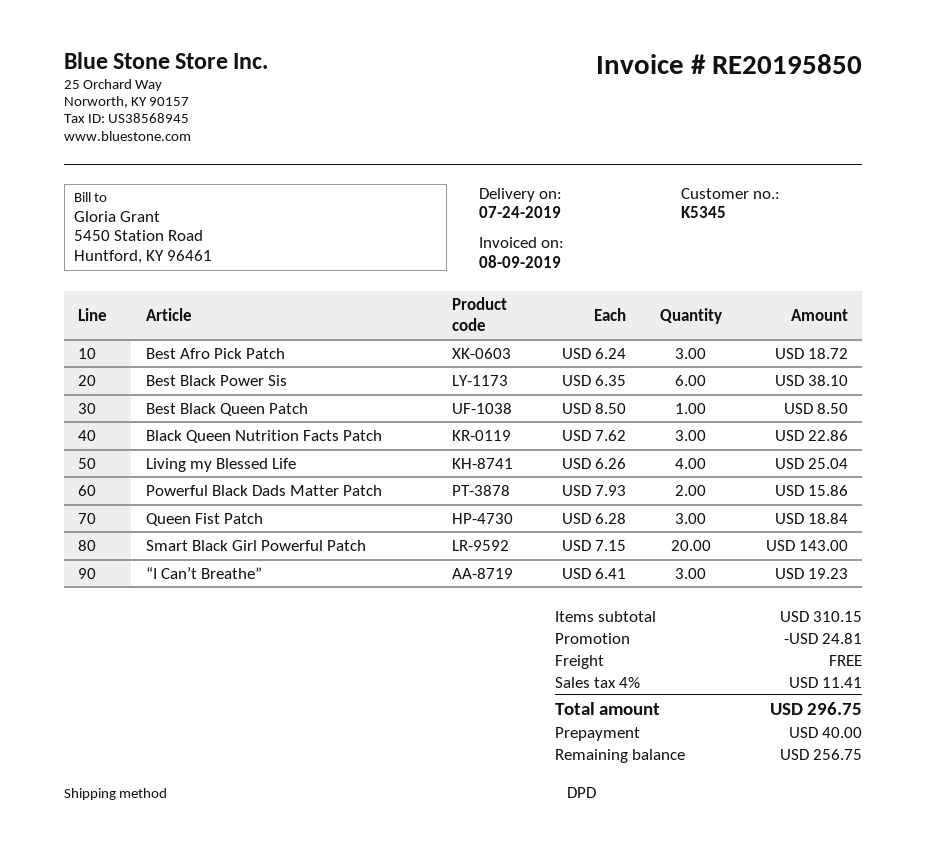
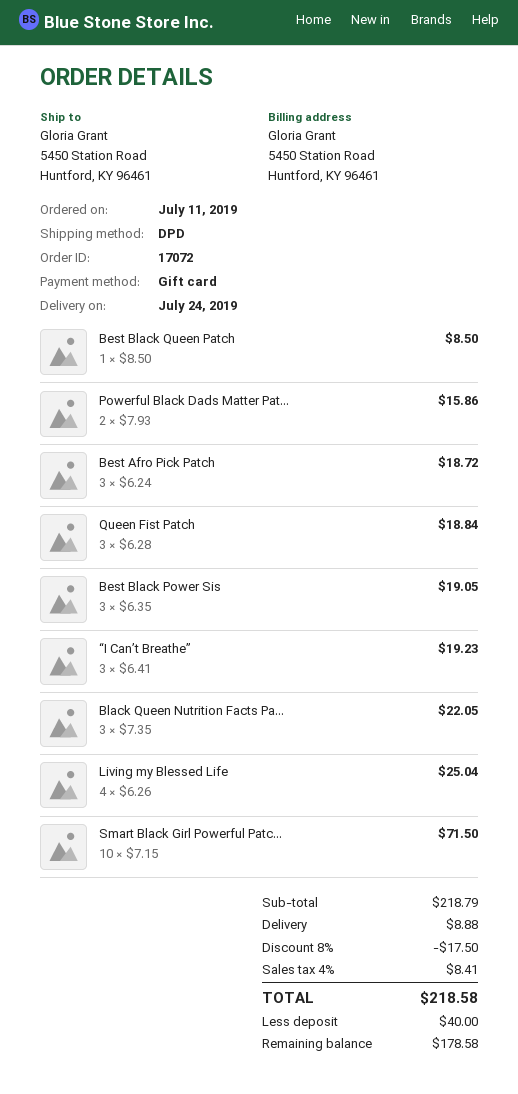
Best Black Power Sis: 6 x 6.35 = 38.10 -> 3 x 6.35 = 19.05
Black Queen Nutrition Facts Patch: 3 x 7.62 = 22.86 -> 3 x 7.35 = 22.05
Smart Black Girl Powerful Patch: 20 x 7.15 = 143.00 -> 10 x 7.15 = 71.50
subtotal: 310.15 -> 218.79
discount: 24.81 -> 17.50
shipping: 0.00 -> 8.88
tax: 4% = 11.41 -> 4% = 8.41
total: 296.75 -> 218.58
balance: 256.75 -> 178.58

